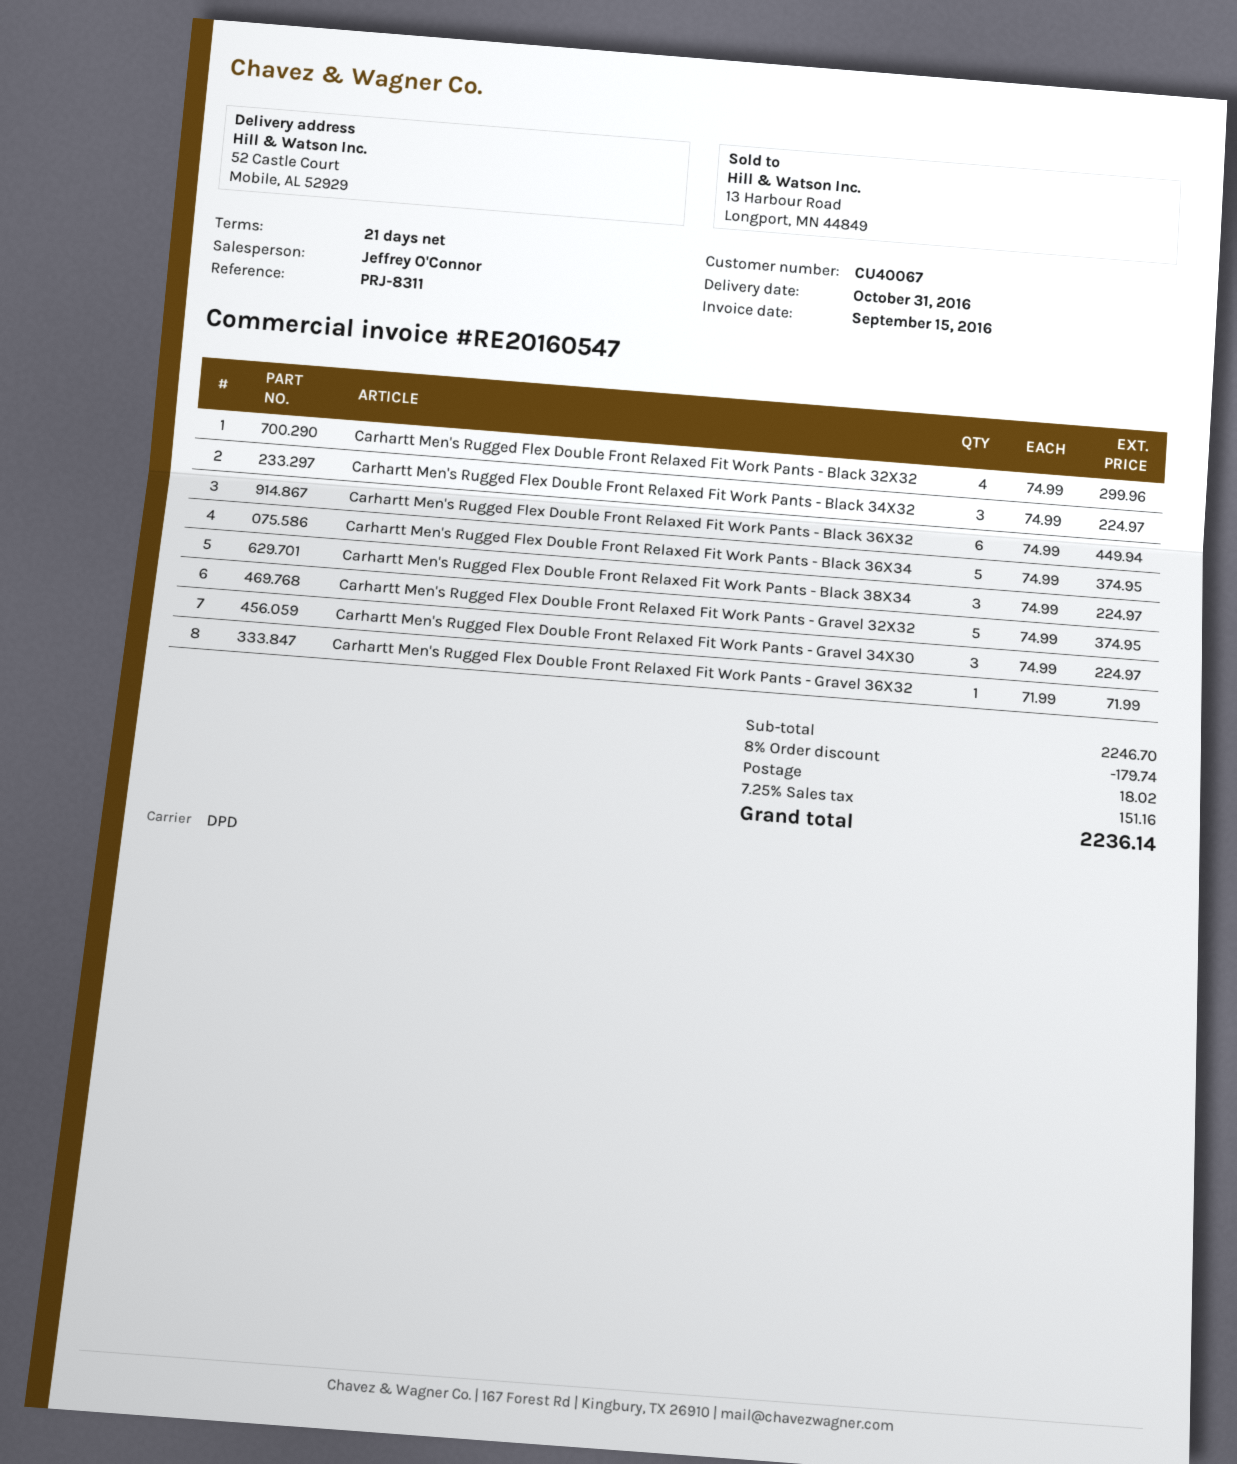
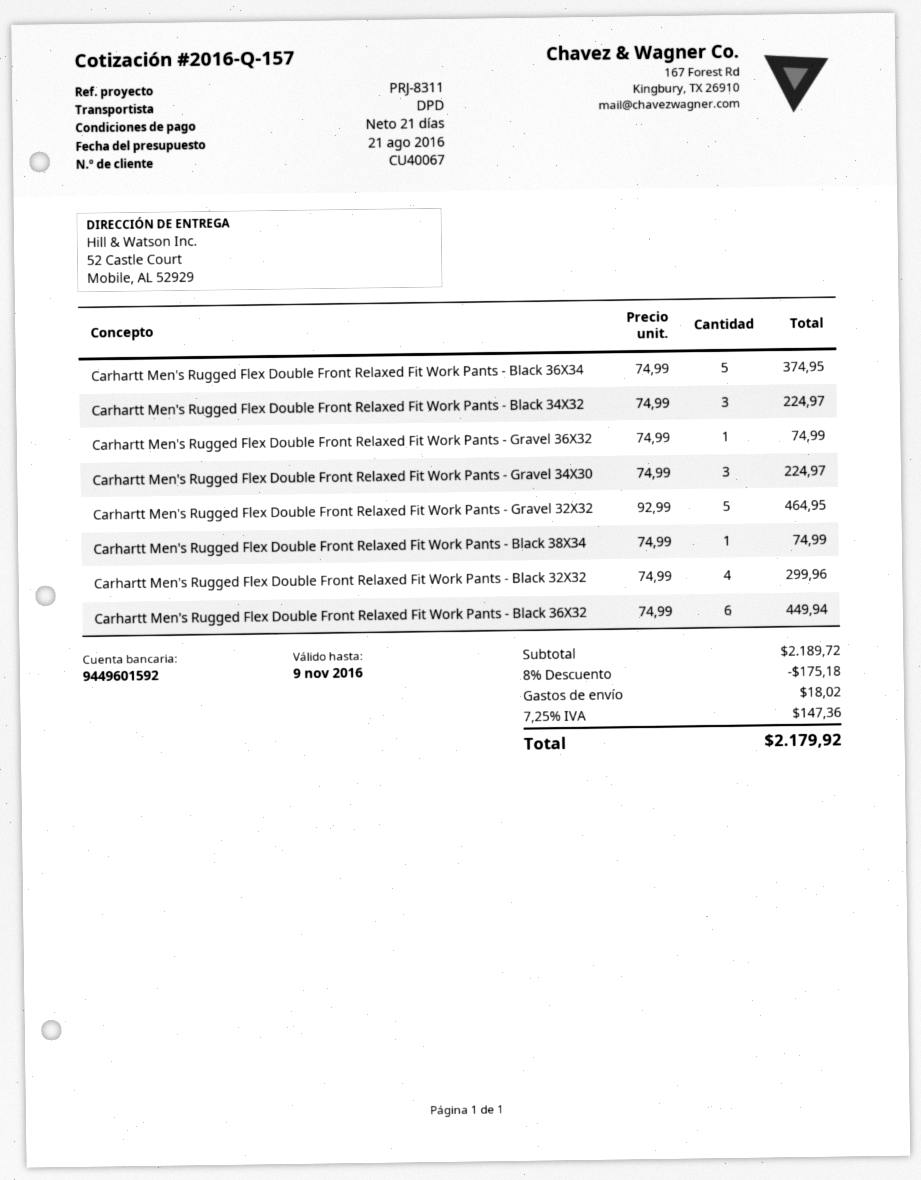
Carhartt Men's Rugged Flex Double Front Relaxed Fit Work Pants - Black 38X34: 3 x 74.99 = 224.97 -> 1 x 74.99 = 74.99
Carhartt Men's Rugged Flex Double Front Relaxed Fit Work Pants - Gravel 32X32: 5 x 74.99 = 374.95 -> 5 x 92.99 = 464.95
Carhartt Men's Rugged Flex Double Front Relaxed Fit Work Pants - Gravel 36X32: 1 x 71.99 = 71.99 -> 1 x 74.99 = 74.99
subtotal: 2246.70 -> 2189.72
discount: 8% = 179.74 -> 8% = 175.18
tax: 7.25% = 151.16 -> 7.25% = 147.36
total: 2236.14 -> 2179.92

